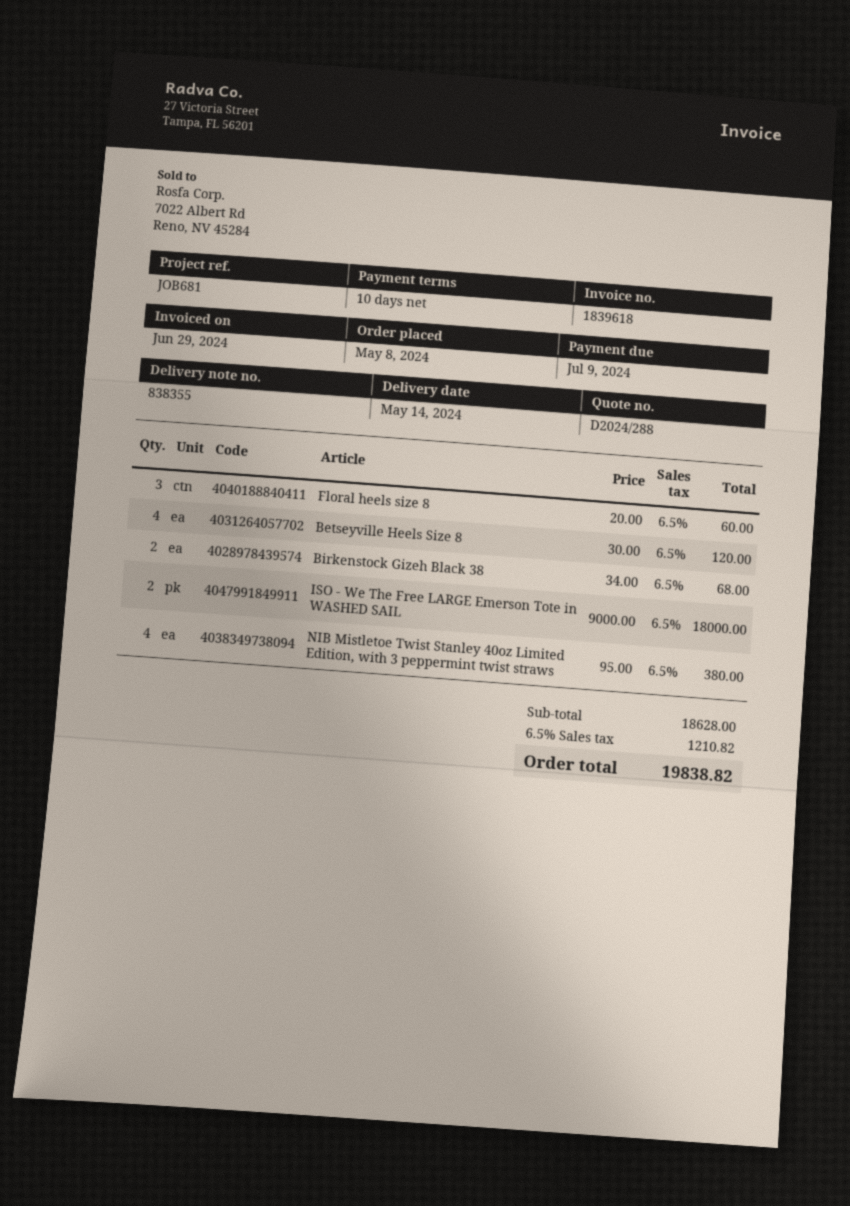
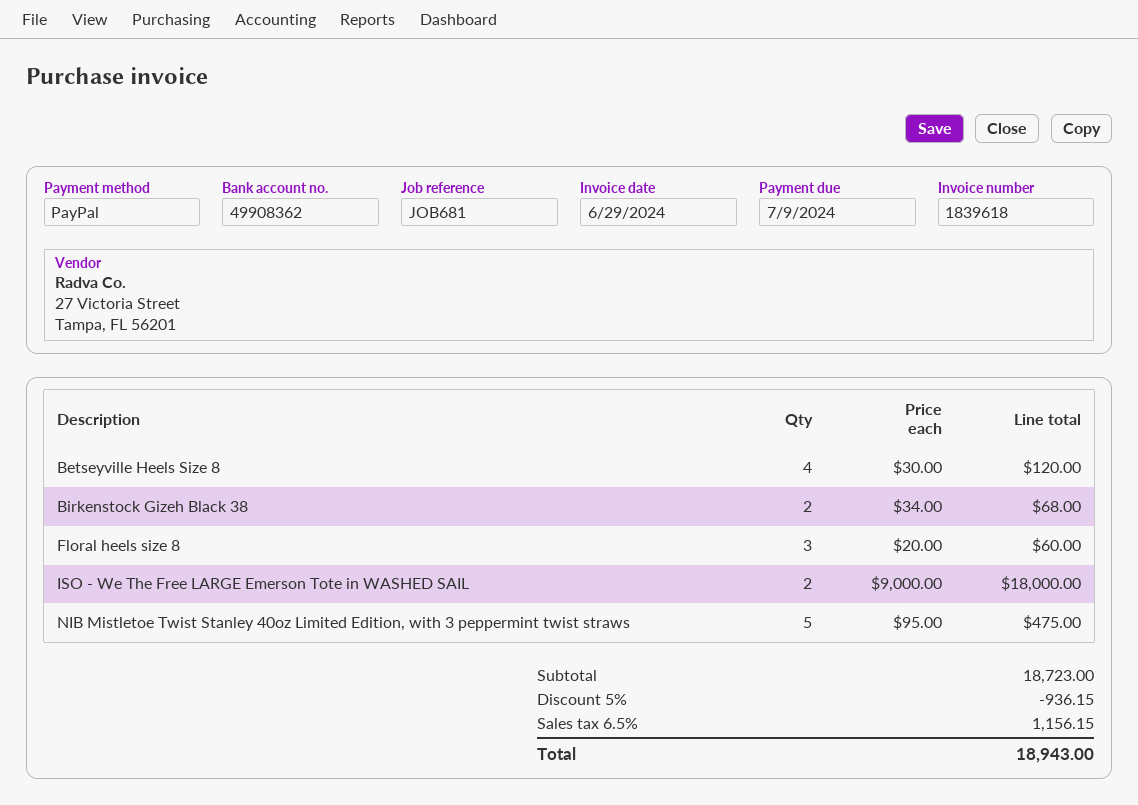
NIB Mistletoe Twist Stanley 40oz Limited Edition, with 3 peppermint twist straws: 4 x 95.00 = 380.00 -> 5 x 95.00 = 475.00
subtotal: 18628.00 -> 18723.00
discount: none -> 5% = 936.15
tax: 6.5% = 1210.82 -> 6.5% = 1156.15
total: 19838.82 -> 18943.00

